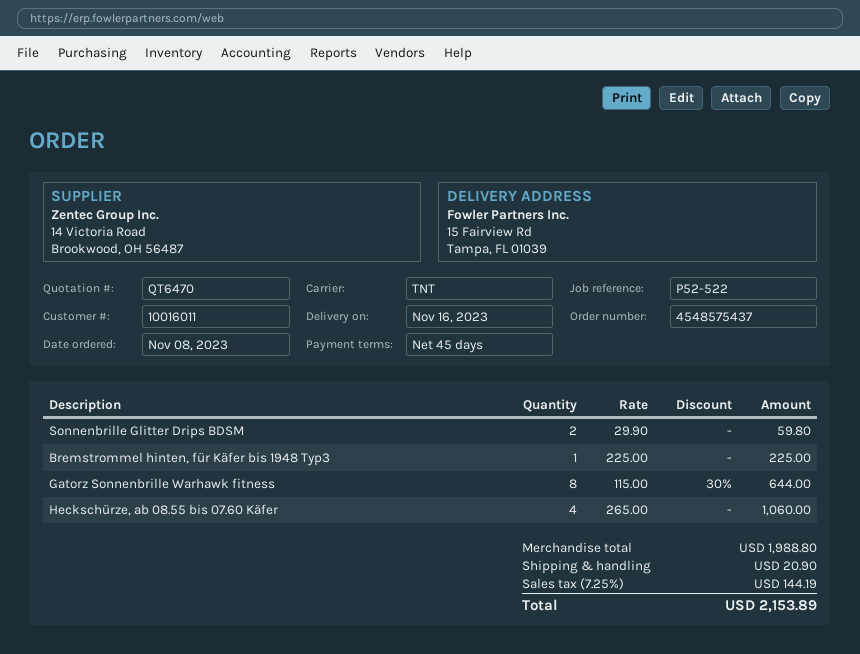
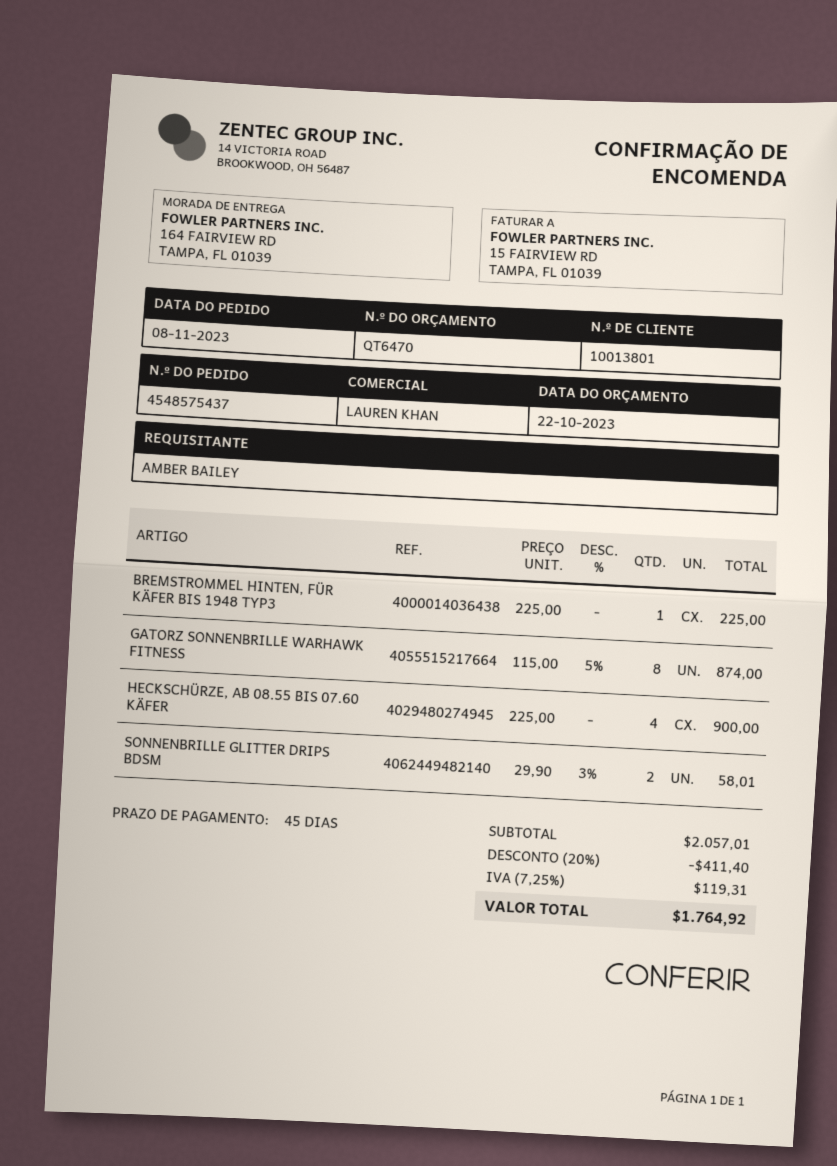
customer number: 10016011 -> 10013801
ship to: 15 Fairview Rd, Tampa, FL 01039 -> 164 FAIRVIEW RD, TAMPA, FL 01039
Sonnenbrille Glitter Drips BDSM: 2 x 29.90 = 59.80 -> 2 x 29.90 - 3% = 58.01
Gatorz Sonnenbrille Warhawk fitness: 8 x 115.00 - 30% = 644.00 -> 8 x 115.00 - 5% = 874.00
Heckschürze, ab 08.55 bis 07.60 Käfer: 4 x 265.00 = 1060.00 -> 4 x 225.00 = 900.00
subtotal: 1988.80 -> 2057.01
discount: none -> 20% = 411.40
shipping: 20.90 -> none
tax: 7.25% = 144.19 -> 7.25% = 119.31
total: 2153.89 -> 1764.92

